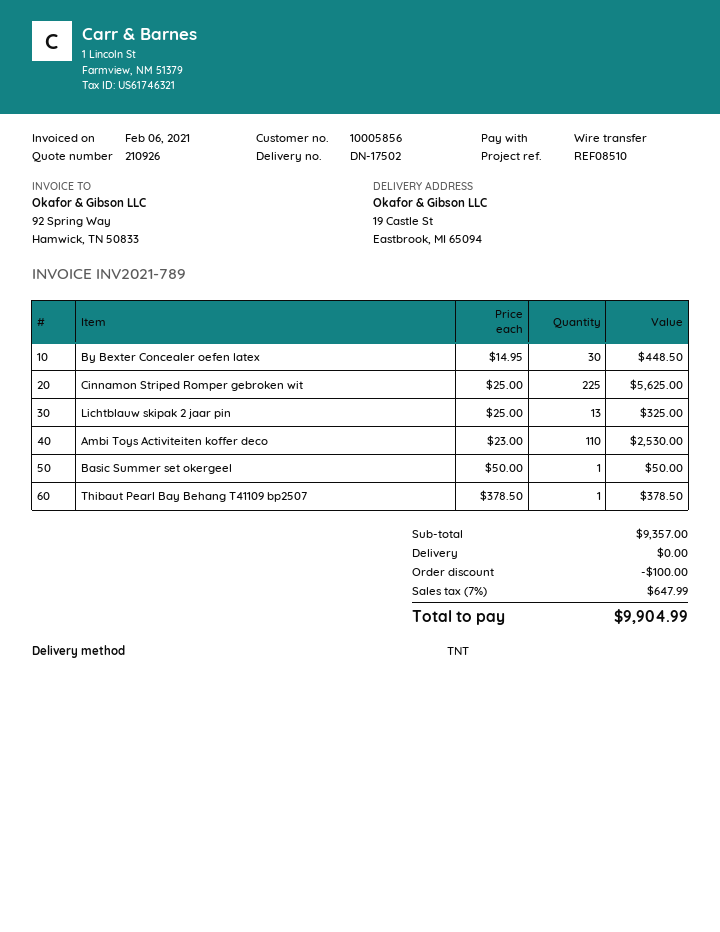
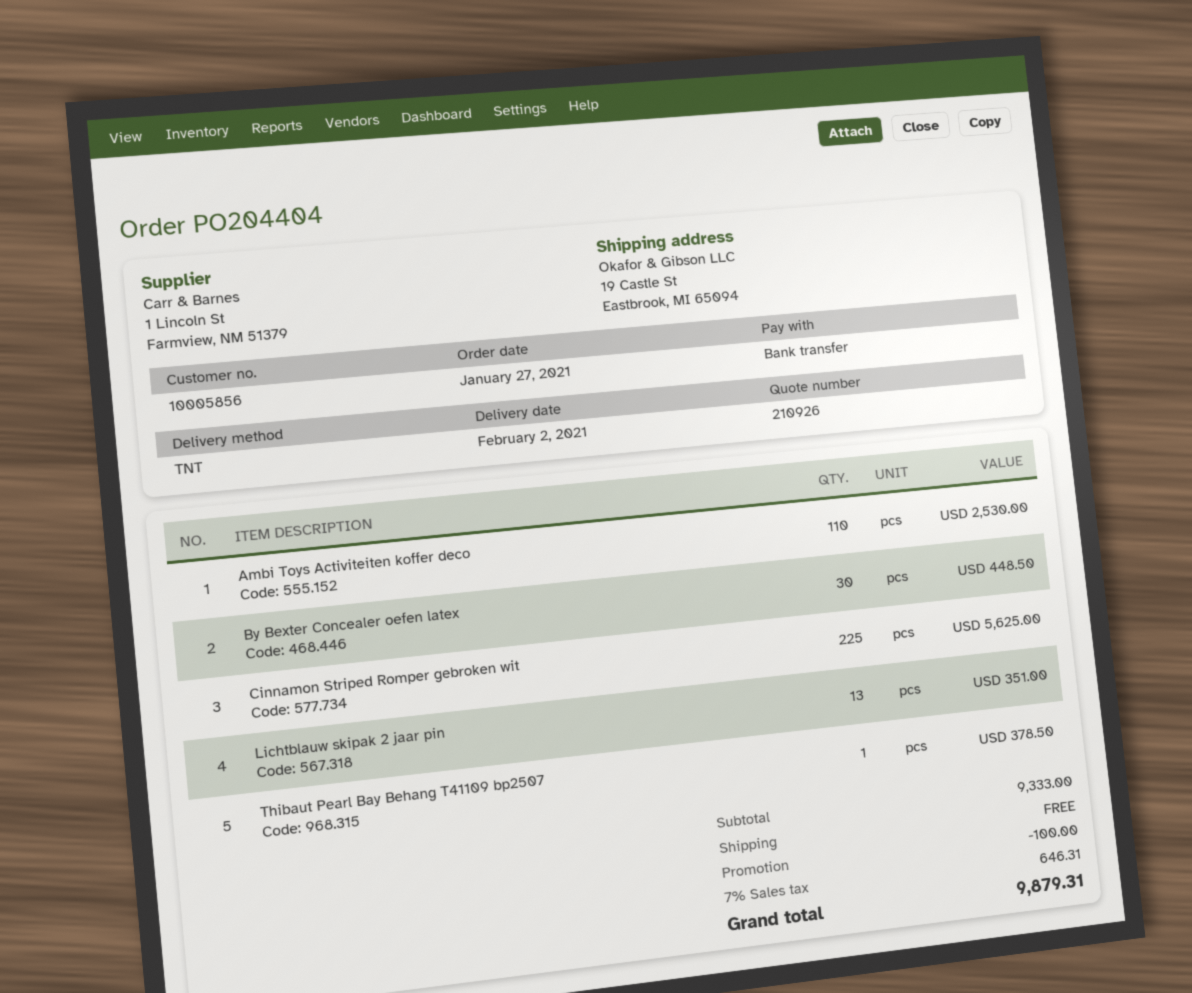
Lichtblauw skipak 2 jaar pin: 13 for 325.00 -> 13 for 351.00
Basic Summer set okergeel: 1 for 50.00 -> none
subtotal: 9357.00 -> 9333.00
tax: 7% = 647.99 -> 7% = 646.31
total: 9904.99 -> 9879.31

